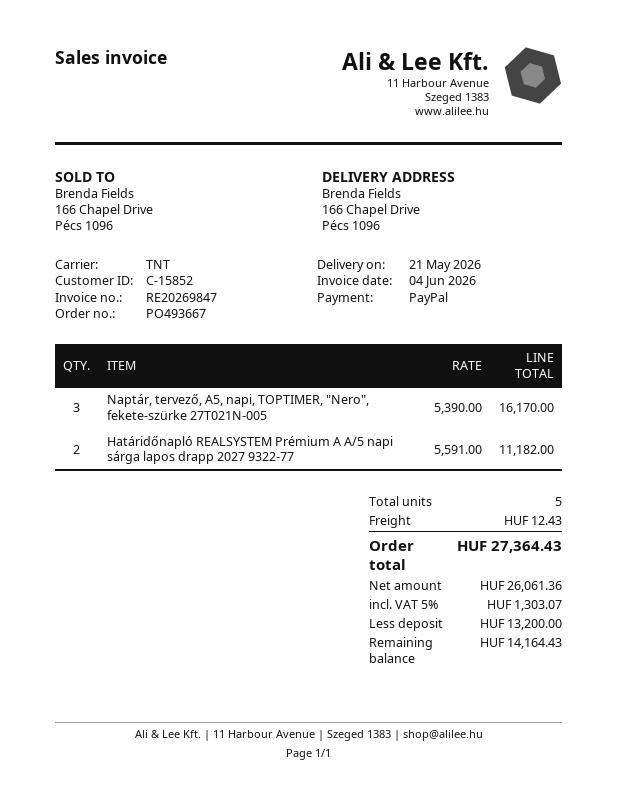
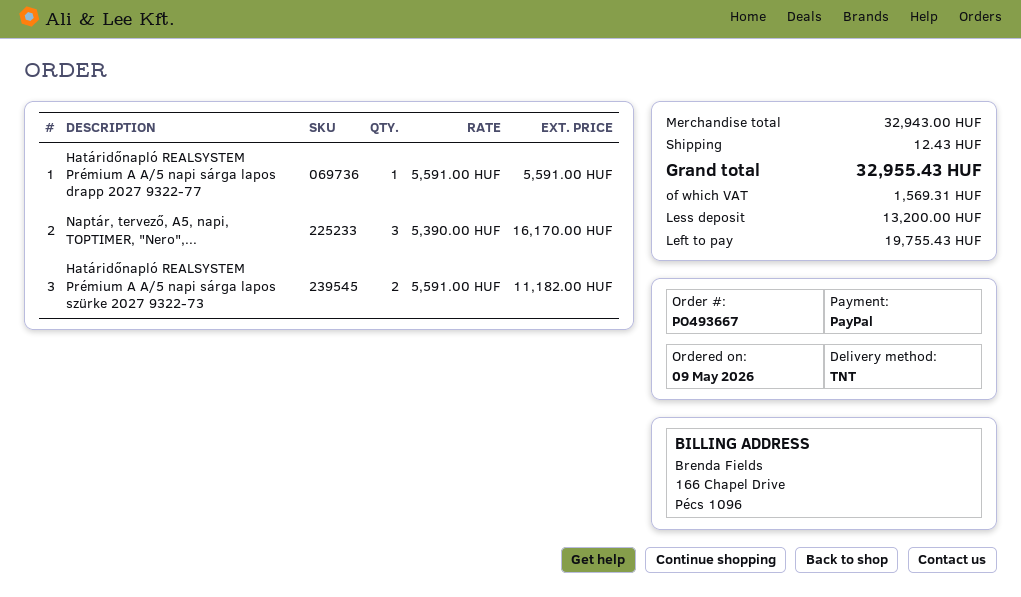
Határidőnapló REALSYSTEM Prémium A A/5 napi sárga lapos drapp 2027 9322-77: 2 x 5591.00 = 11182.00 -> 1 x 5591.00 = 5591.00
Határidőnapló REALSYSTEM Prémium A A/5 napi sárga lapos szürke 2027 9322-73: none -> 2 x 5591.00 = 11182.00
tax: 1303.07 -> 1569.31
total: 27364.43 -> 32955.43
balance: 14164.43 -> 19755.43

